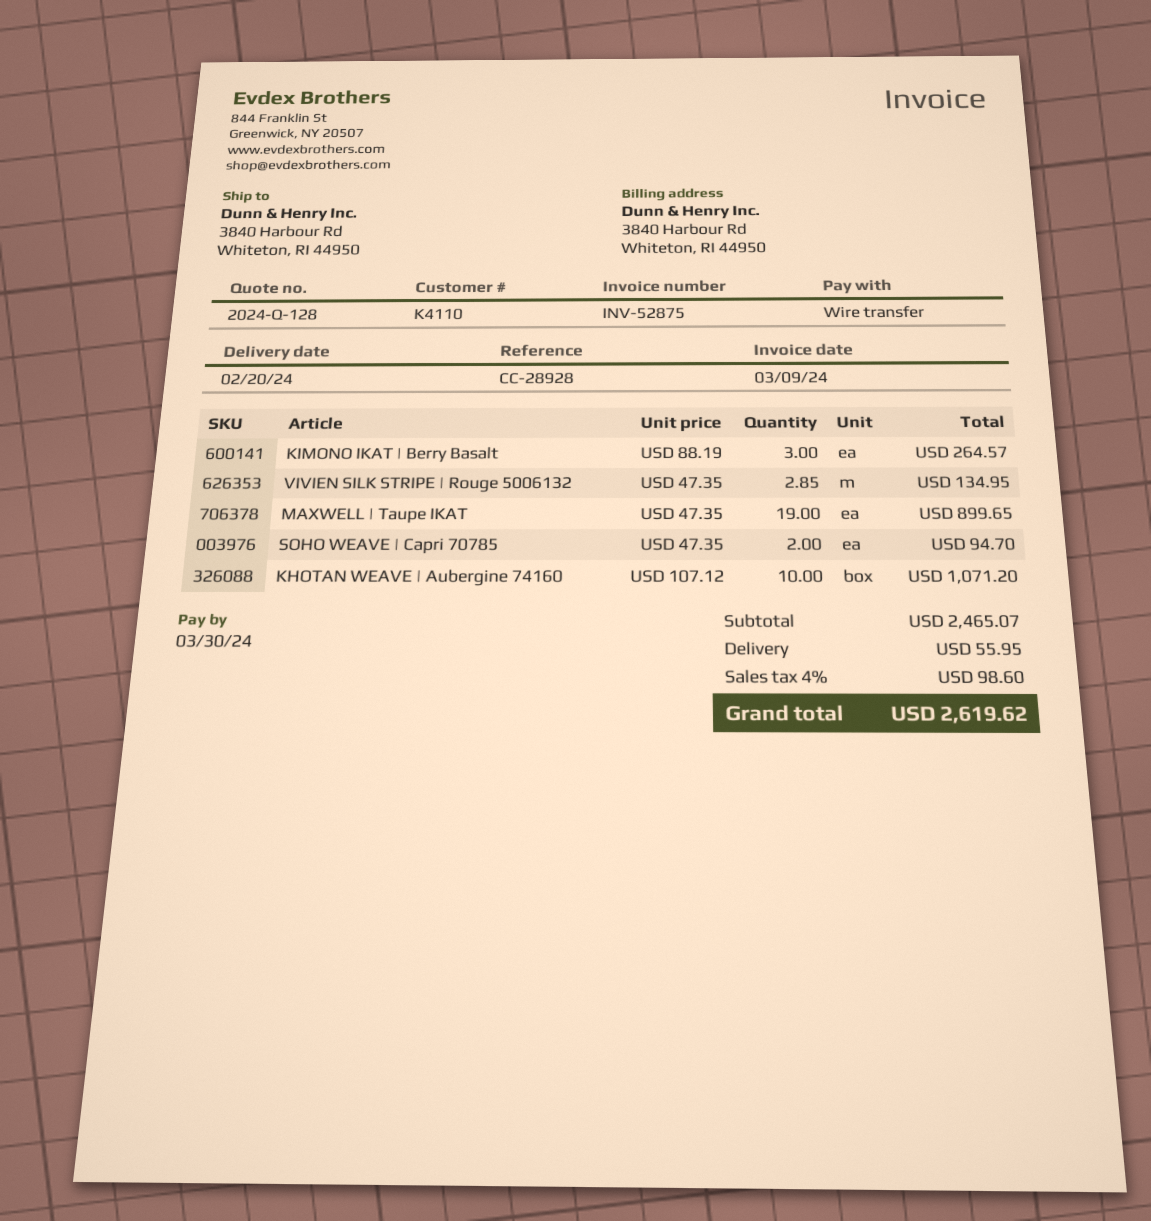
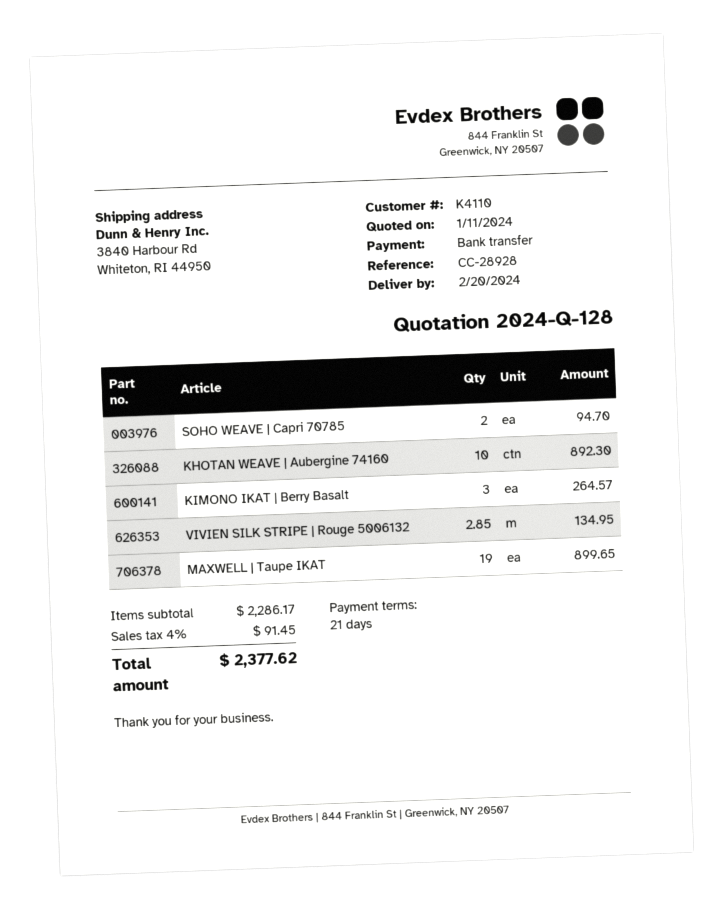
KHOTAN WEAVE | Aubergine 74160: 10 for 1071.20 -> 10 for 892.30
subtotal: 2465.07 -> 2286.17
shipping: 55.95 -> none
tax: 4% = 98.60 -> 4% = 91.45
total: 2619.62 -> 2377.62

